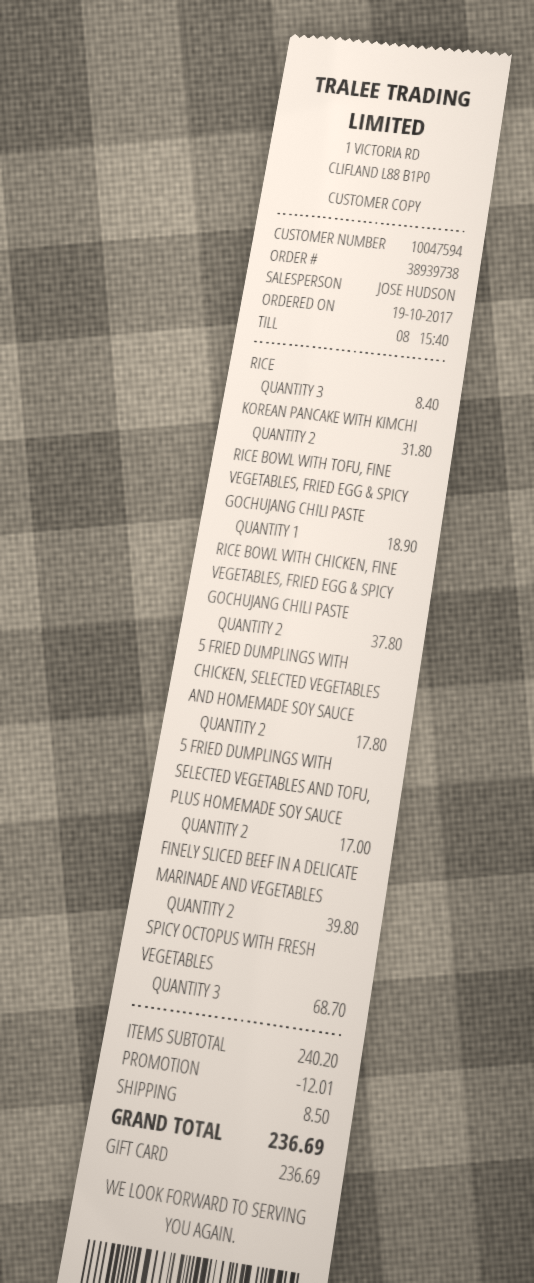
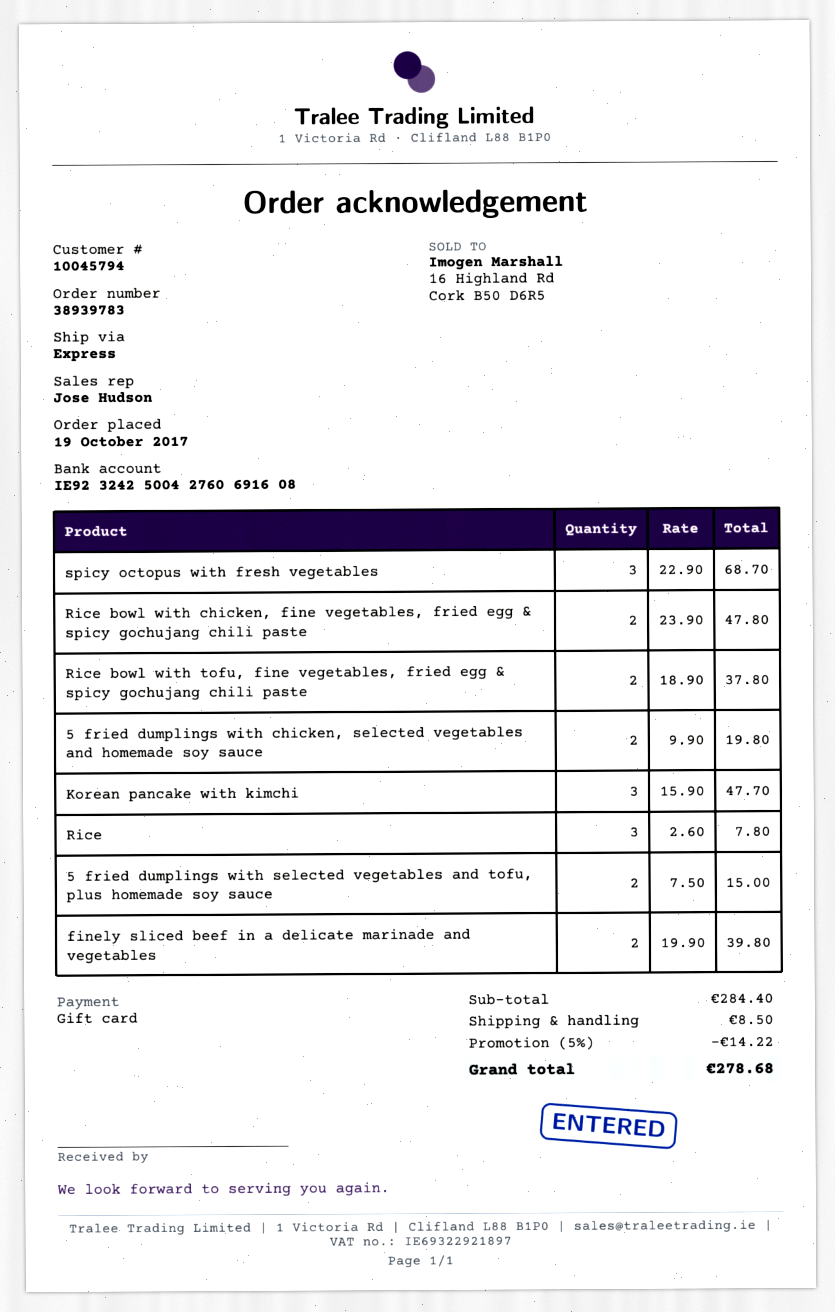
order number: 38939738 -> 38939783
customer number: 10047594 -> 10045794
RICE: 3 for 8.40 -> 3 for 7.80
KOREAN PANCAKE WITH KIMCHI: 2 for 31.80 -> 3 for 47.70
RICE BOWL WITH TOFU, FINE VEGETABLES, FRIED EGG & SPICY GOCHUJANG CHILI PASTE: 1 for 18.90 -> 2 for 37.80
RICE BOWL WITH CHICKEN, FINE VEGETABLES, FRIED EGG & SPICY GOCHUJANG CHILI PASTE: 2 for 37.80 -> 2 for 47.80
5 FRIED DUMPLINGS WITH CHICKEN, SELECTED VEGETABLES AND HOMEMADE SOY SAUCE: 2 for 17.80 -> 2 for 19.80
5 FRIED DUMPLINGS WITH SELECTED VEGETABLES AND TOFU, PLUS HOMEMADE SOY SAUCE: 2 for 17.00 -> 2 for 15.00
subtotal: 240.20 -> 284.40
discount: 12.01 -> 14.22
total: 236.69 -> 278.68

